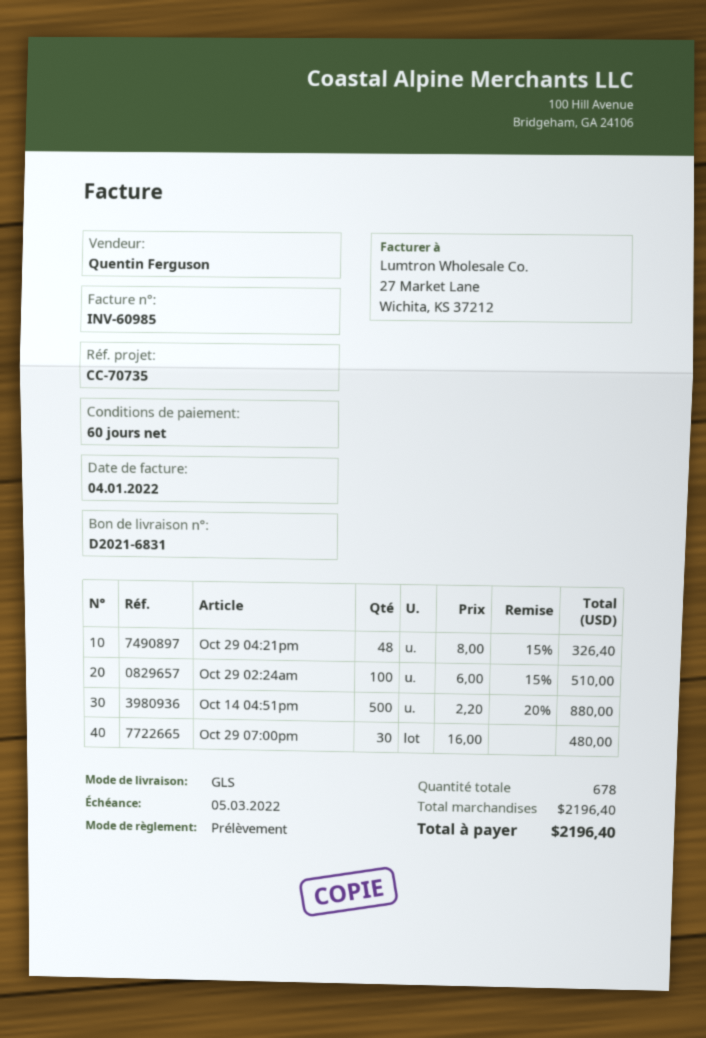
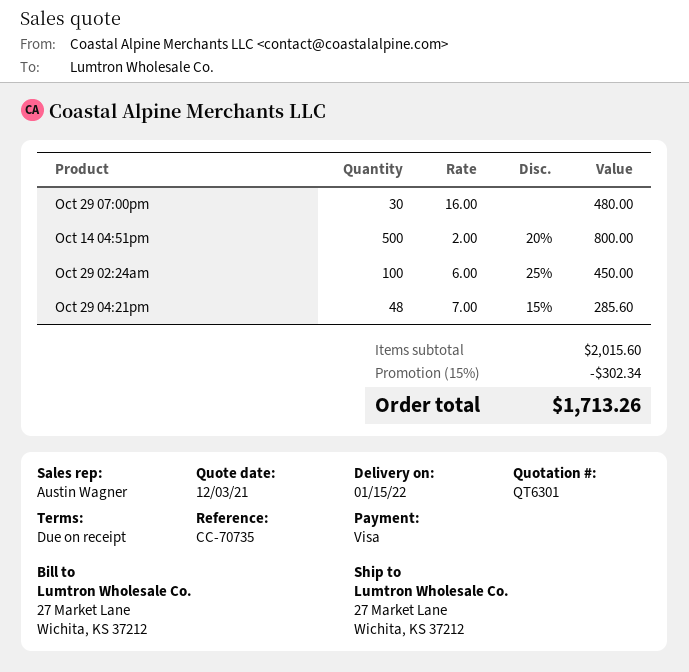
payment terms: 60 days -> on receipt
sales rep: Quentin Ferguson -> Austin Wagner
payment method: direct debit -> Visa
Oct 29 04:21pm: 48 x 8.00 - 15% = 326.40 -> 48 x 7.00 - 15% = 285.60
Oct 29 02:24am: 100 x 6.00 - 15% = 510.00 -> 100 x 6.00 - 25% = 450.00
Oct 14 04:51pm: 500 x 2.20 - 20% = 880.00 -> 500 x 2.00 - 20% = 800.00
subtotal: 2196.40 -> 2015.60
discount: none -> 15% = 302.34
total: 2196.40 -> 1713.26

